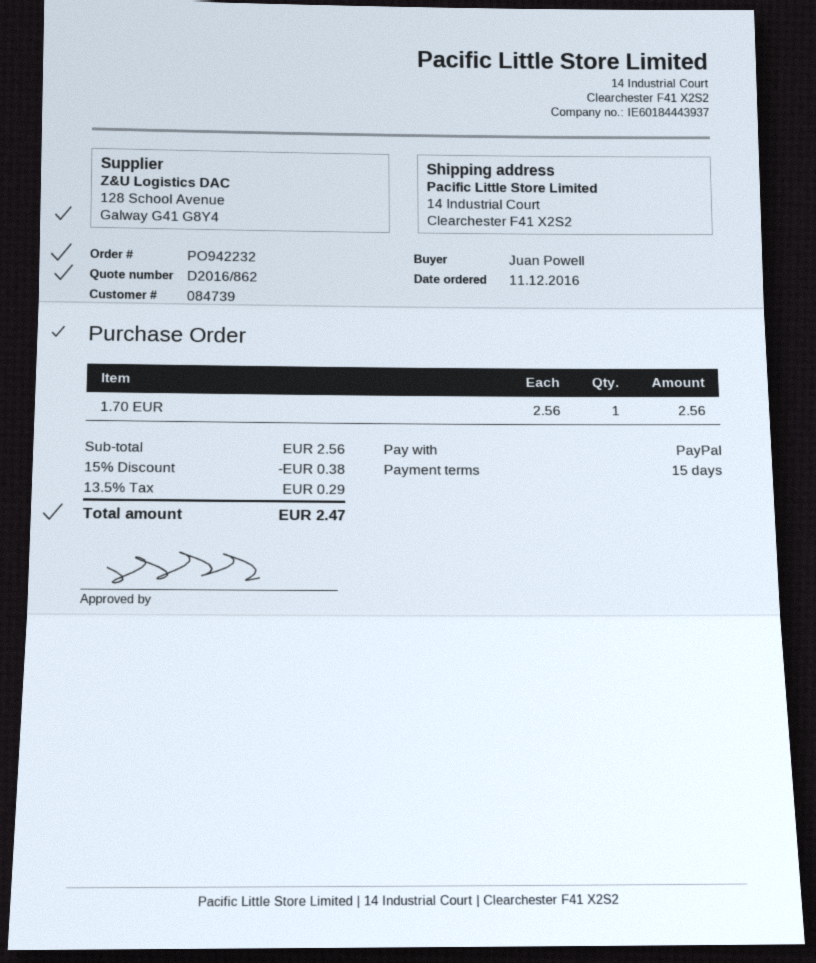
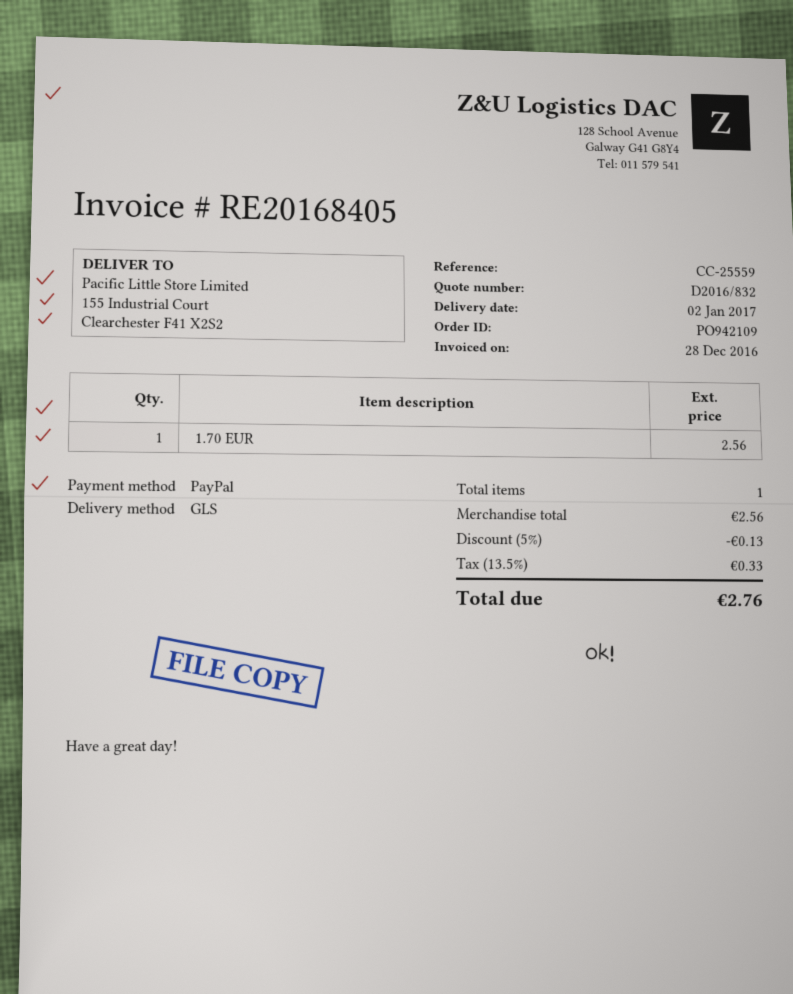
quote number: D2016/862 -> D2016/832
order number: PO942232 -> PO942109
ship to: 14 Industrial Court, Clearchester F41 X2S2 -> 155 Industrial Court, Clearchester F41 X2S2
discount: 15% = 0.38 -> 5% = 0.13
tax: 13.5% = 0.29 -> 13.5% = 0.33
total: 2.47 -> 2.76

